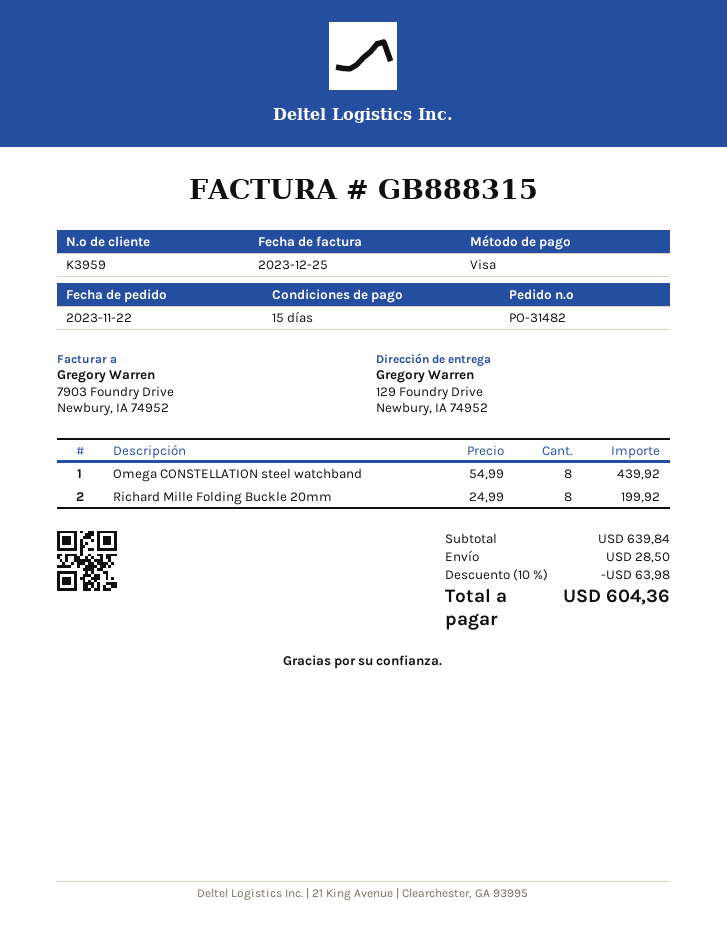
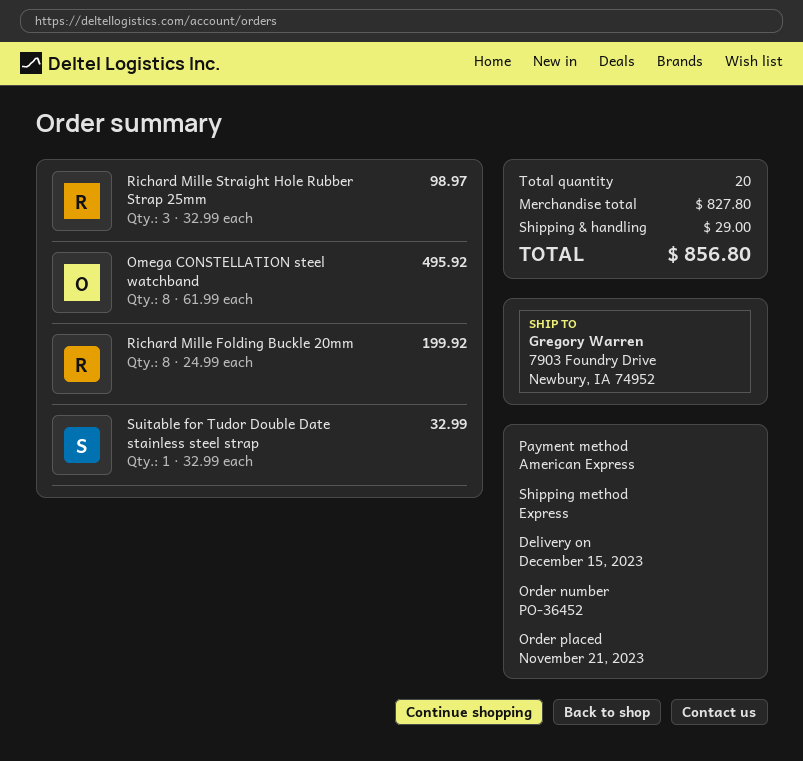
order number: PO-31482 -> PO-36452
order date: 2023-11-22 -> 2023-11-21
payment method: Visa -> American Express
ship to: 129 Foundry Drive, Newbury, IA 74952 -> 7903 Foundry Drive, Newbury, IA 74952
Omega CONSTELLATION steel watchband: 8 x 54.99 = 439.92 -> 8 x 61.99 = 495.92
Richard Mille Straight Hole Rubber Strap 25mm: none -> 3 x 32.99 = 98.97
Suitable for Tudor Double Date stainless steel strap: none -> 1 x 32.99 = 32.99
subtotal: 639.84 -> 827.80
discount: 10% = 63.98 -> none
shipping: 28.50 -> 29.00
total: 604.36 -> 856.80

